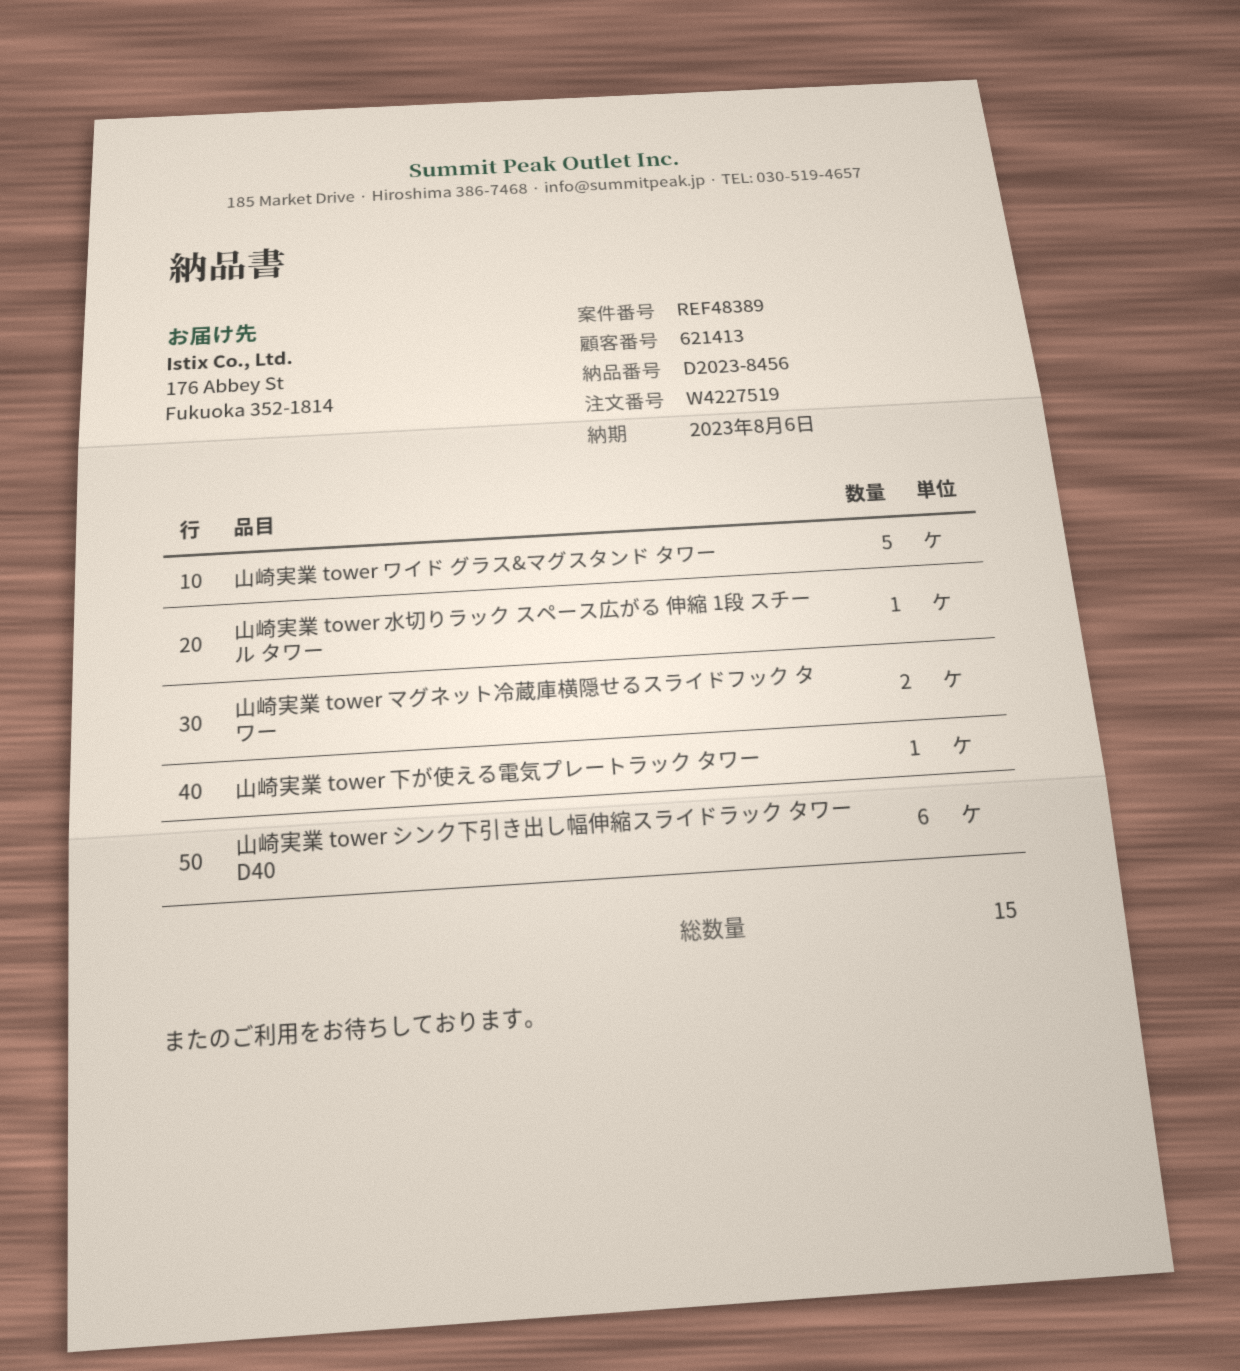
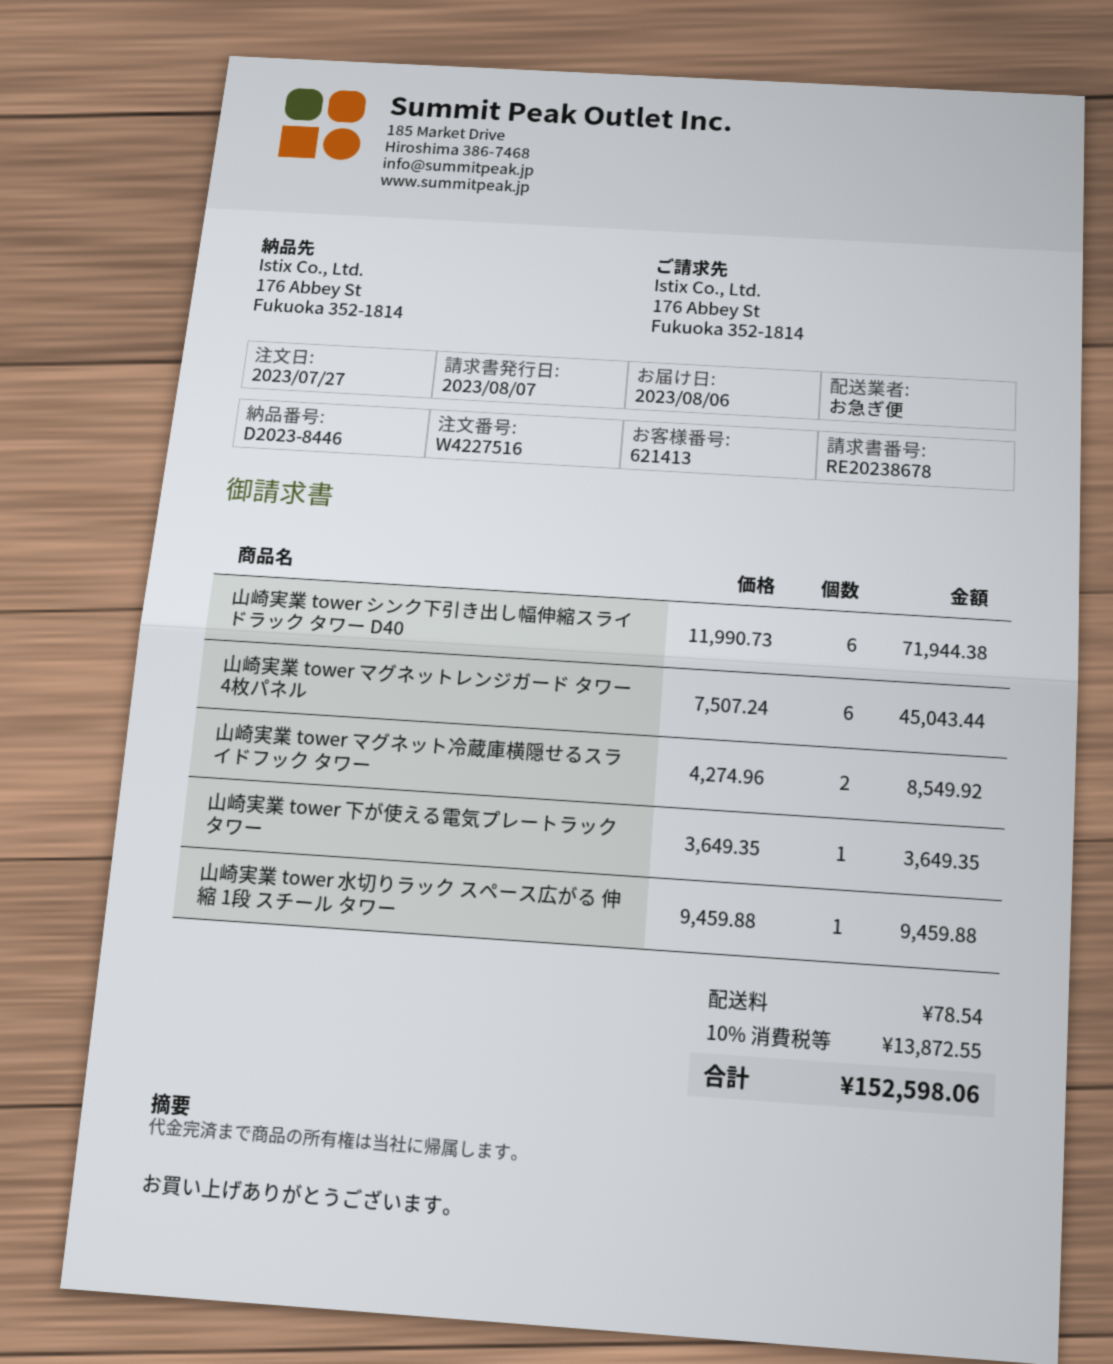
order number: W4227519 -> W4227516
delivery note number: D2023-8456 -> D2023-8446
山崎実業 tower ワイド グラス&マグスタンド タワー: 5 -> none
山崎実業 tower マグネットレンジガード タワー 4枚パネル: none -> 6

